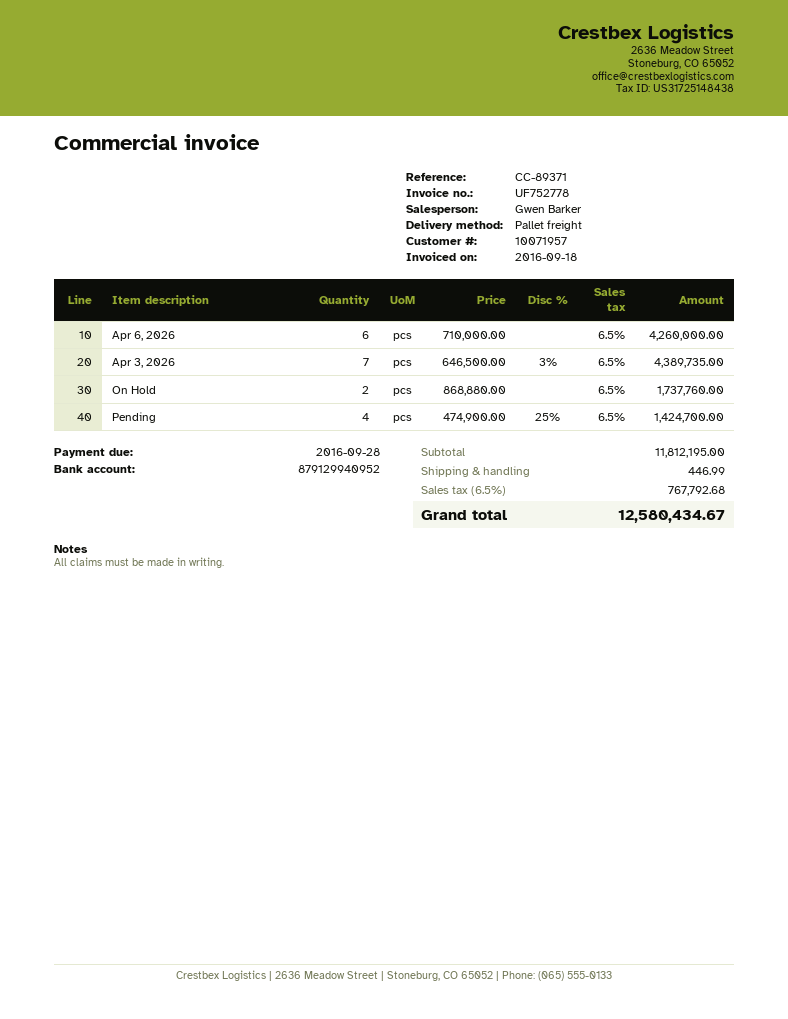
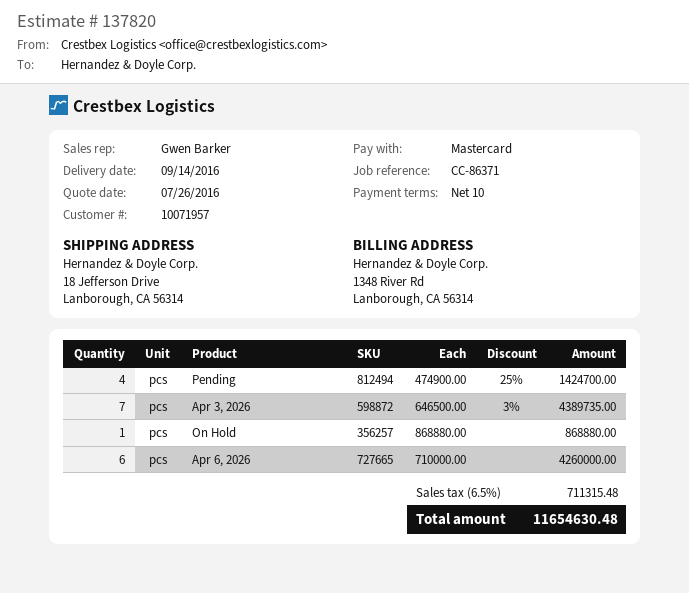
reference: CC-89371 -> CC-86371
On Hold: 2 x 868880.00 = 1737760.00 -> 1 x 868880.00 = 868880.00
shipping: 446.99 -> none
tax: 6.5% = 767792.68 -> 6.5% = 711315.48
total: 12580434.67 -> 11654630.48

